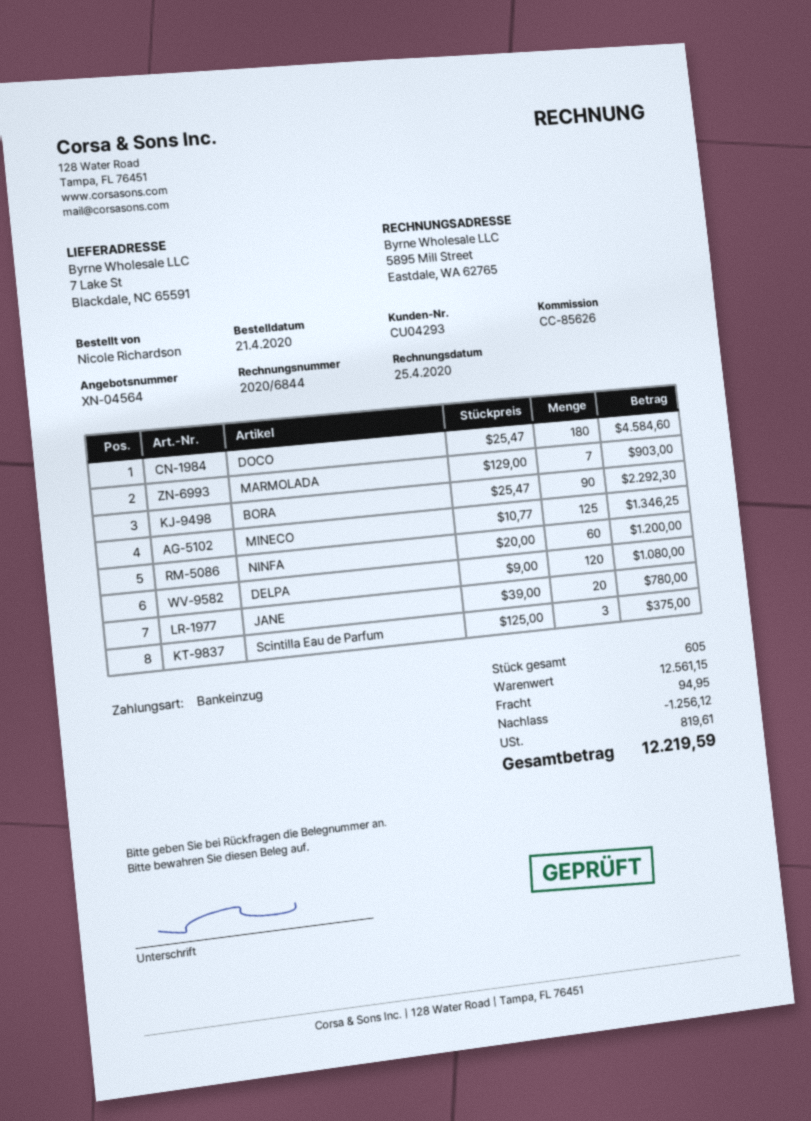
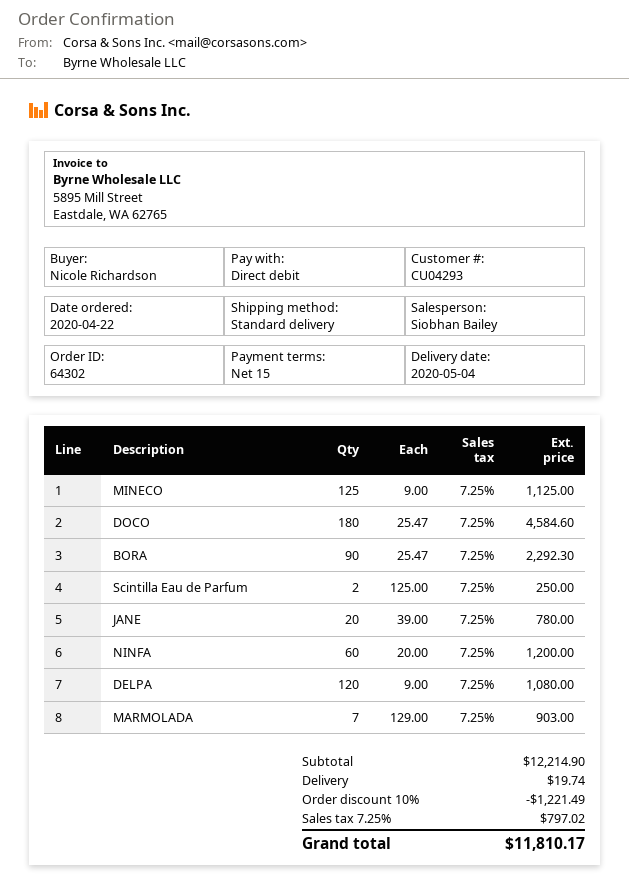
order date: 2020-04-21 -> 2020-04-22
MINECO: 125 x 10.77 = 1346.25 -> 125 x 9.00 = 1125.00
Scintilla Eau de Parfum: 3 x 125.00 = 375.00 -> 2 x 125.00 = 250.00
subtotal: 12561.15 -> 12214.90
discount: 1256.12 -> 1221.49
shipping: 94.95 -> 19.74
tax: 819.61 -> 797.02
total: 12219.59 -> 11810.17

